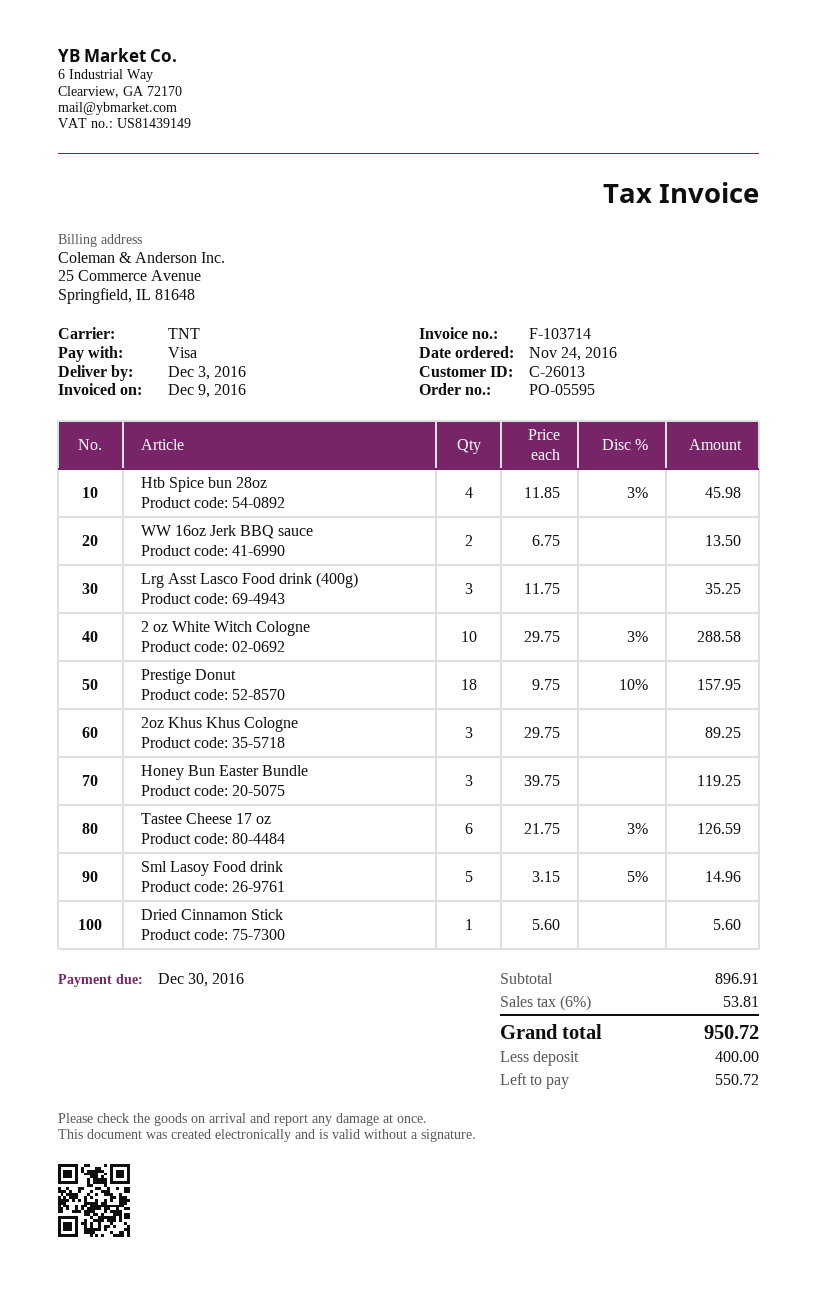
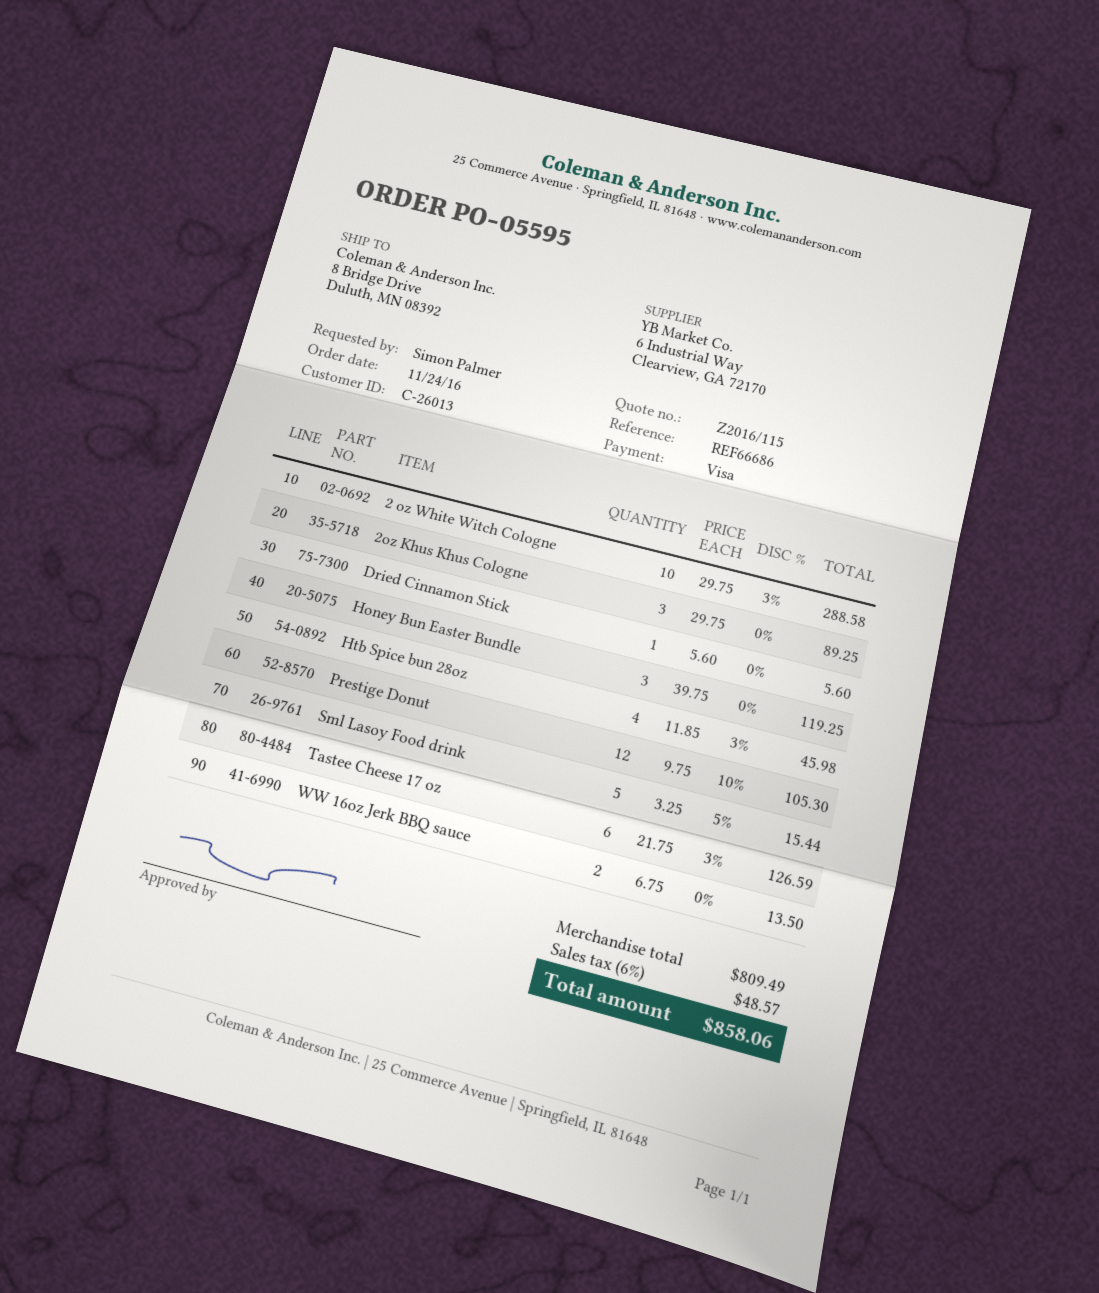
Lrg Asst Lasco Food drink (400g): 3 x 11.75 = 35.25 -> none
Prestige Donut: 18 x 9.75 - 10% = 157.95 -> 12 x 9.75 - 10% = 105.30
Sml Lasoy Food drink: 5 x 3.15 - 5% = 14.96 -> 5 x 3.25 - 5% = 15.44
subtotal: 896.91 -> 809.49
tax: 6% = 53.81 -> 6% = 48.57
total: 950.72 -> 858.06

